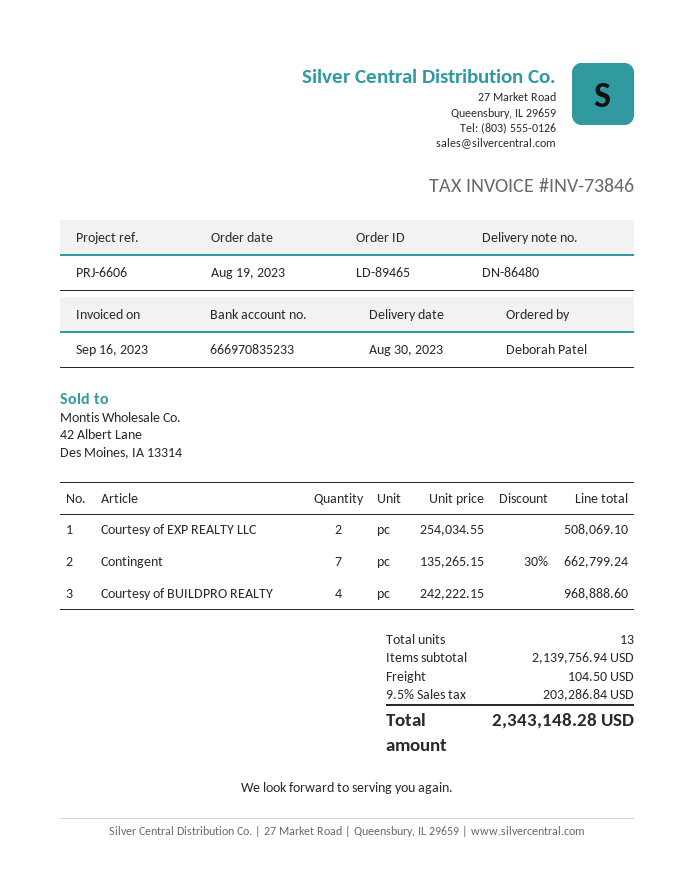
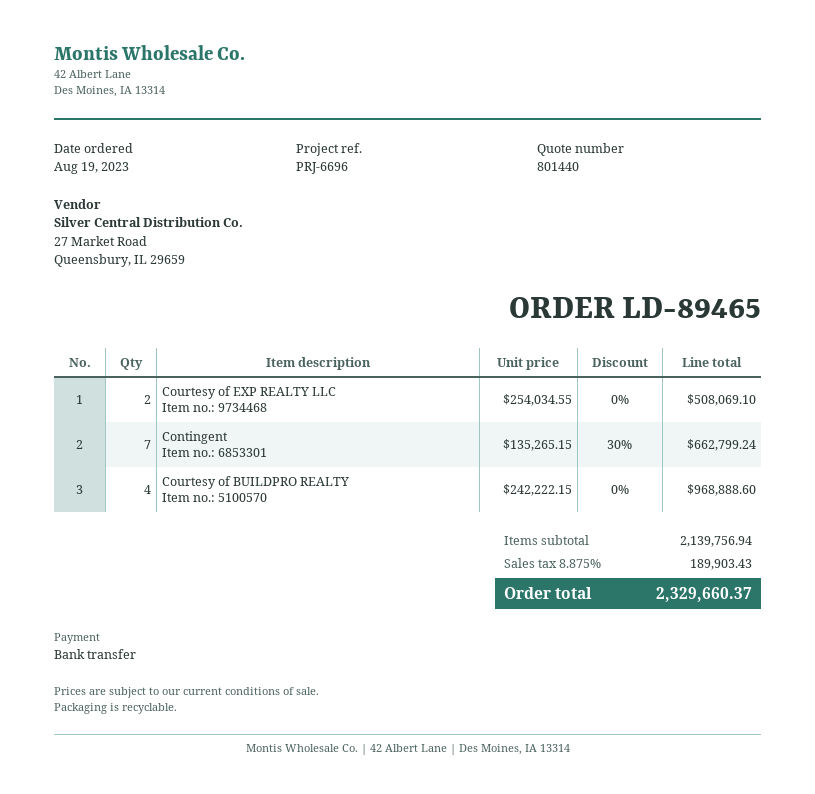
reference: PRJ-6606 -> PRJ-6696
shipping: 104.50 -> none
tax: 9.5% = 203286.84 -> 8.875% = 189903.43
total: 2343148.28 -> 2329660.37

